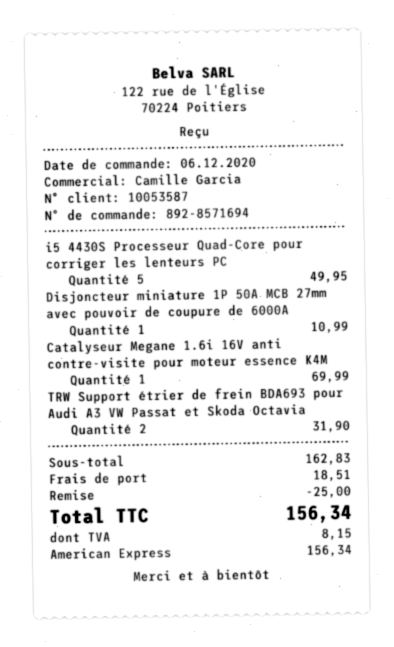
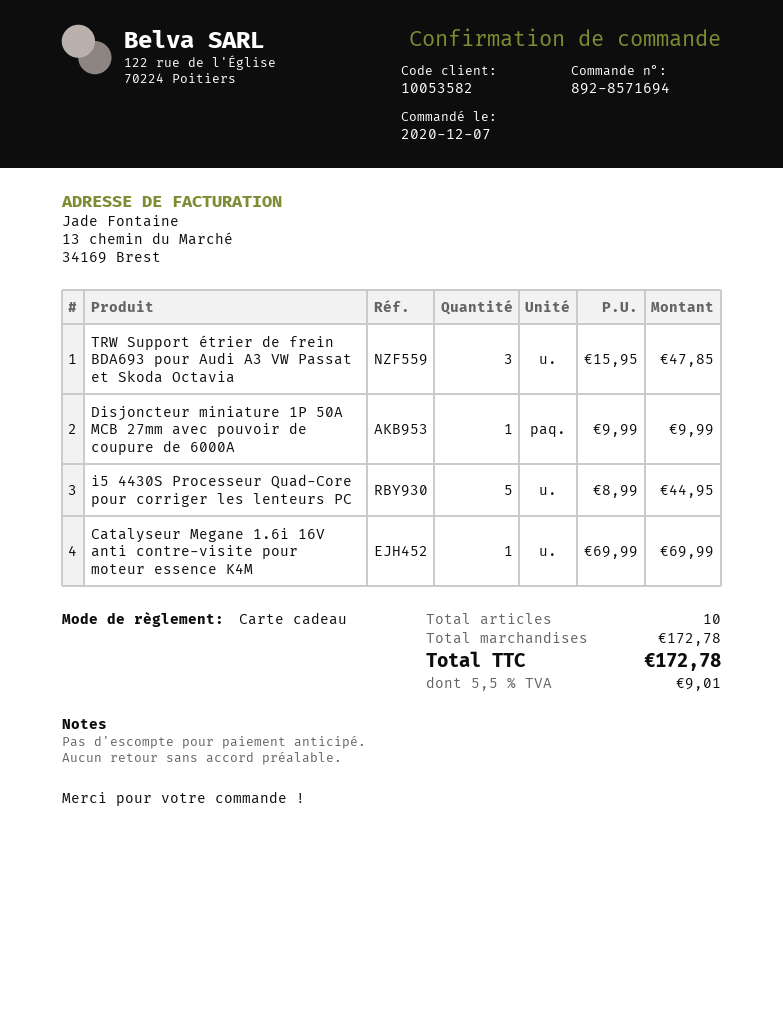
order date: 2020-12-06 -> 2020-12-07
customer number: 10053587 -> 10053582
payment method: American Express -> gift card
i5 4430S Processeur Quad-Core pour corriger les lenteurs PC: 5 for 49.95 -> 5 for 44.95
Disjoncteur miniature 1P 50A MCB 27mm avec pouvoir de coupure de 6000A: 1 for 10.99 -> 1 for 9.99
TRW Support étrier de frein BDA693 pour Audi A3 VW Passat et Skoda Octavia: 2 for 31.90 -> 3 for 47.85
subtotal: 162.83 -> 172.78
discount: 25.00 -> none
shipping: 18.51 -> none
tax: 8.15 -> 9.01
total: 156.34 -> 172.78

